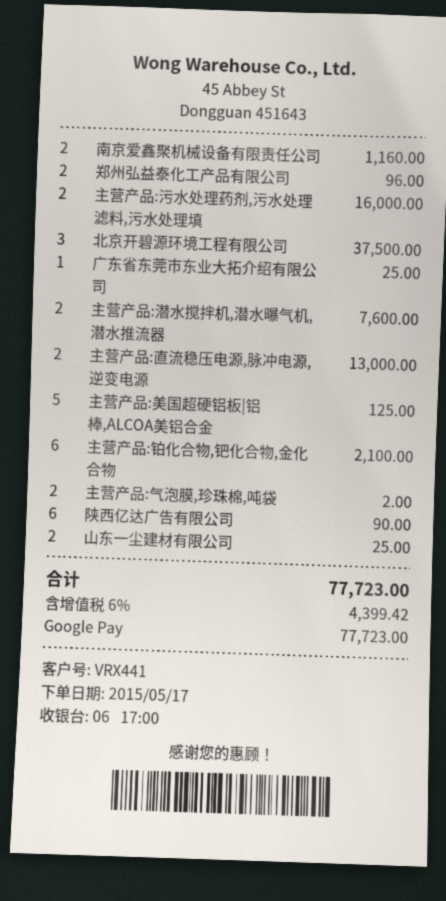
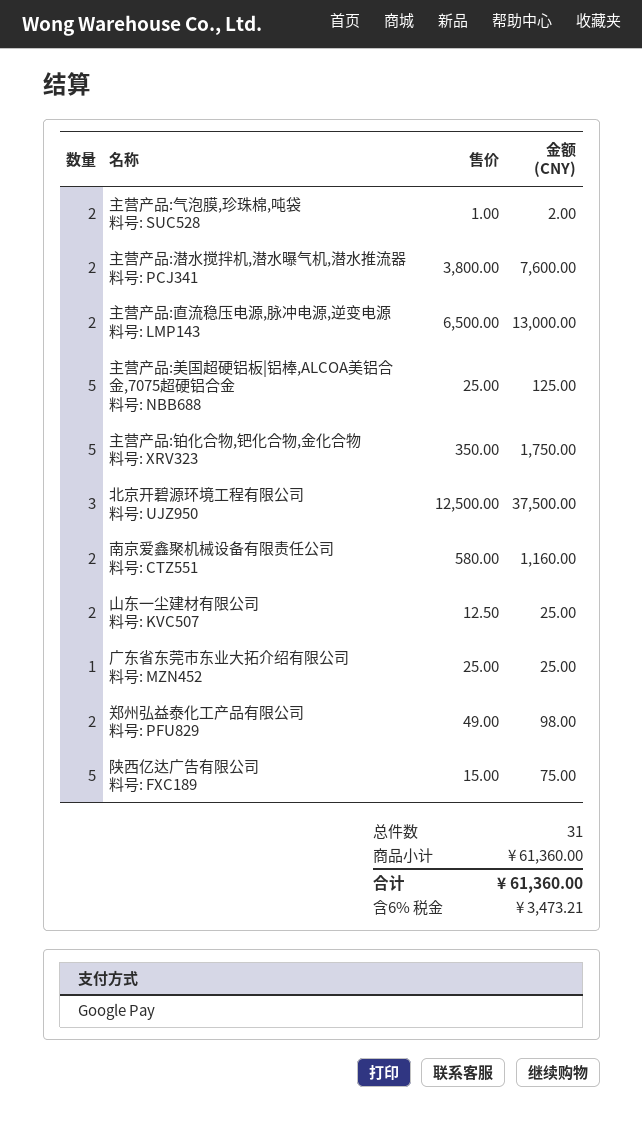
郑州弘益泰化工产品有限公司: 2 for 96.00 -> 2 for 98.00
主营产品:污水处理药剂,污水处理滤料,污水处理填: 2 for 16000.00 -> none
主营产品:铂化合物,钯化合物,金化合物: 6 for 2100.00 -> 5 for 1750.00
陕西亿达广告有限公司: 6 for 90.00 -> 5 for 75.00
tax: 6% = 4399.42 -> 6% = 3473.21
total: 77723.00 -> 61360.00

